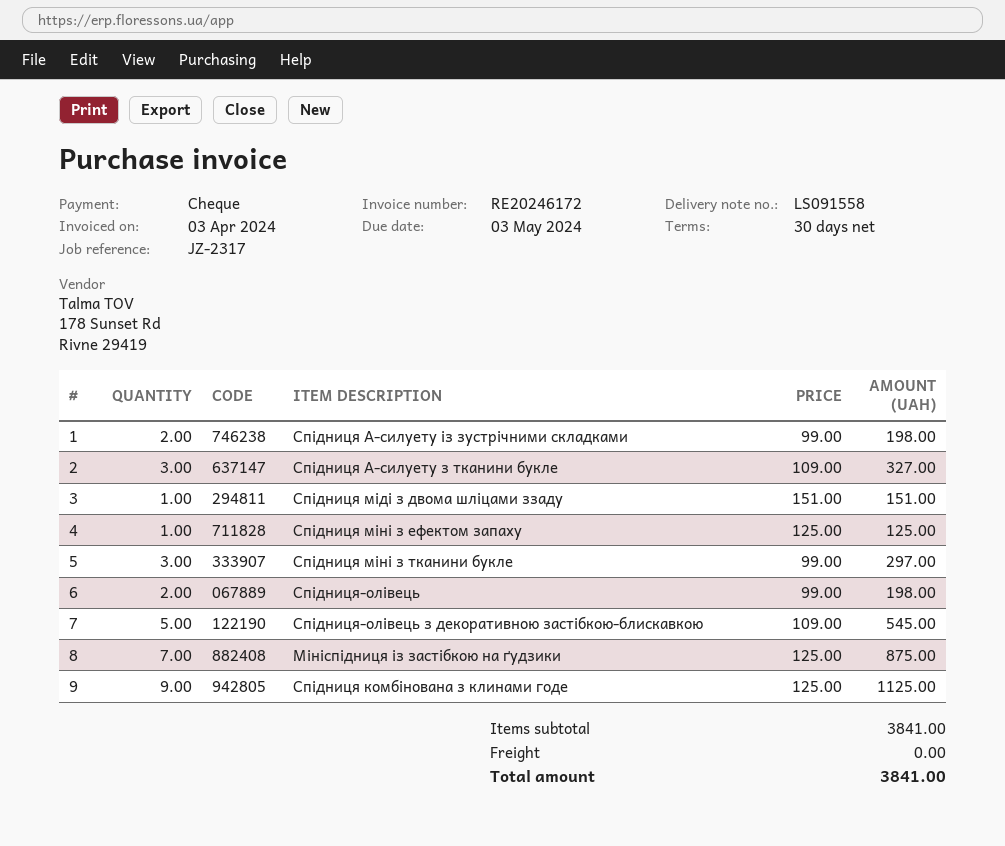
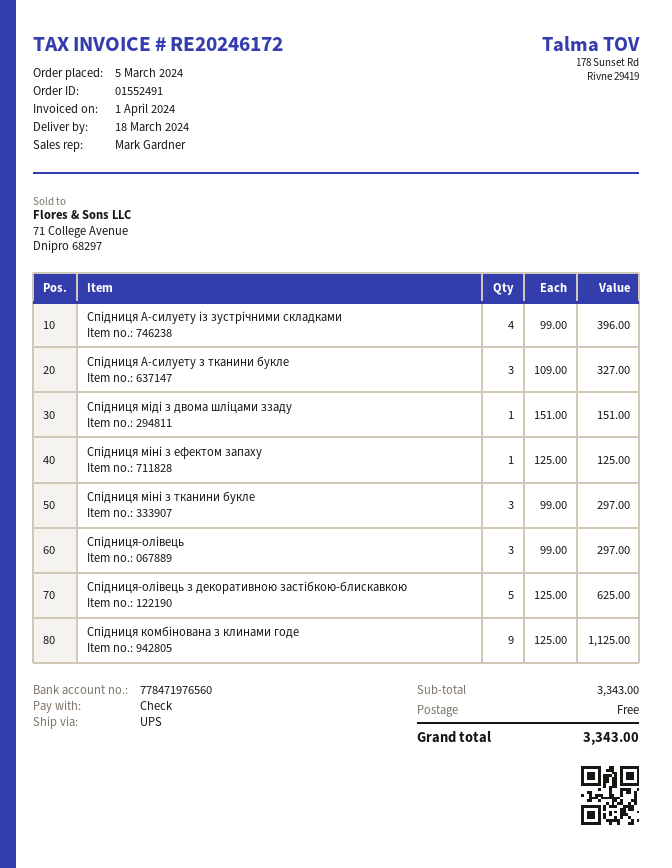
invoice date: 2024-04-03 -> 2024-04-01
Спідниця А-силуету із зустрічними складками: 2 x 99.00 = 198.00 -> 4 x 99.00 = 396.00
Спідниця-олівець: 2 x 99.00 = 198.00 -> 3 x 99.00 = 297.00
Спідниця-олівець з декоративною застібкою-блискавкою: 5 x 109.00 = 545.00 -> 5 x 125.00 = 625.00
Мініспідниця із застібкою на ґудзики: 7 x 125.00 = 875.00 -> none
subtotal: 3841.00 -> 3343.00
total: 3841.00 -> 3343.00

